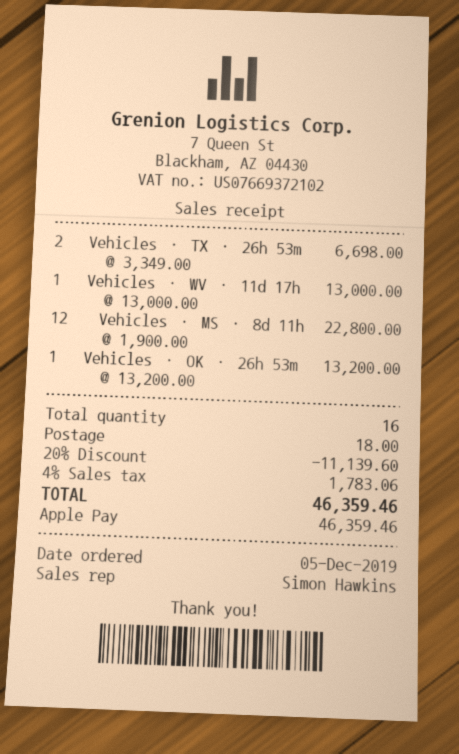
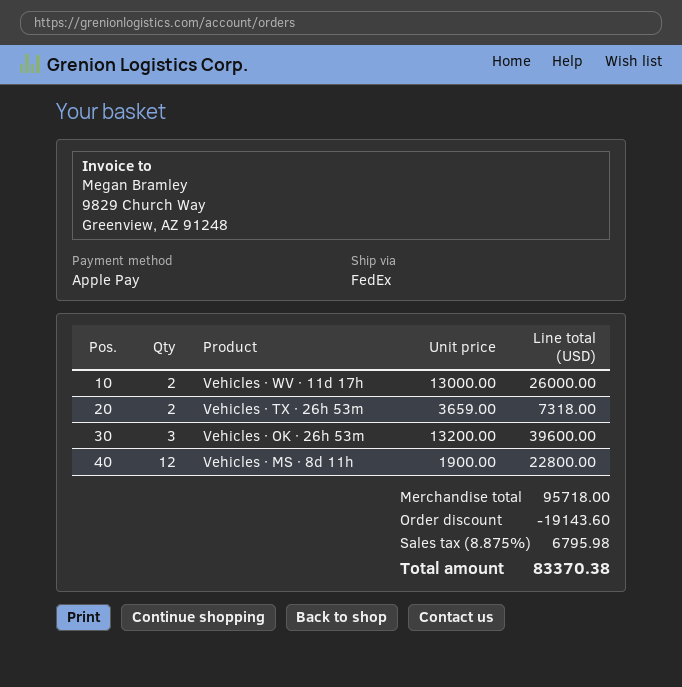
Vehicles · TX · 26h 53m: 2 x 3349.00 = 6698.00 -> 2 x 3659.00 = 7318.00
Vehicles · WV · 11d 17h: 1 x 13000.00 = 13000.00 -> 2 x 13000.00 = 26000.00
Vehicles · OK · 26h 53m: 1 x 13200.00 = 13200.00 -> 3 x 13200.00 = 39600.00
discount: 11139.60 -> 19143.60
shipping: 18.00 -> none
tax: 4% = 1783.06 -> 8.875% = 6795.98
total: 46359.46 -> 83370.38

